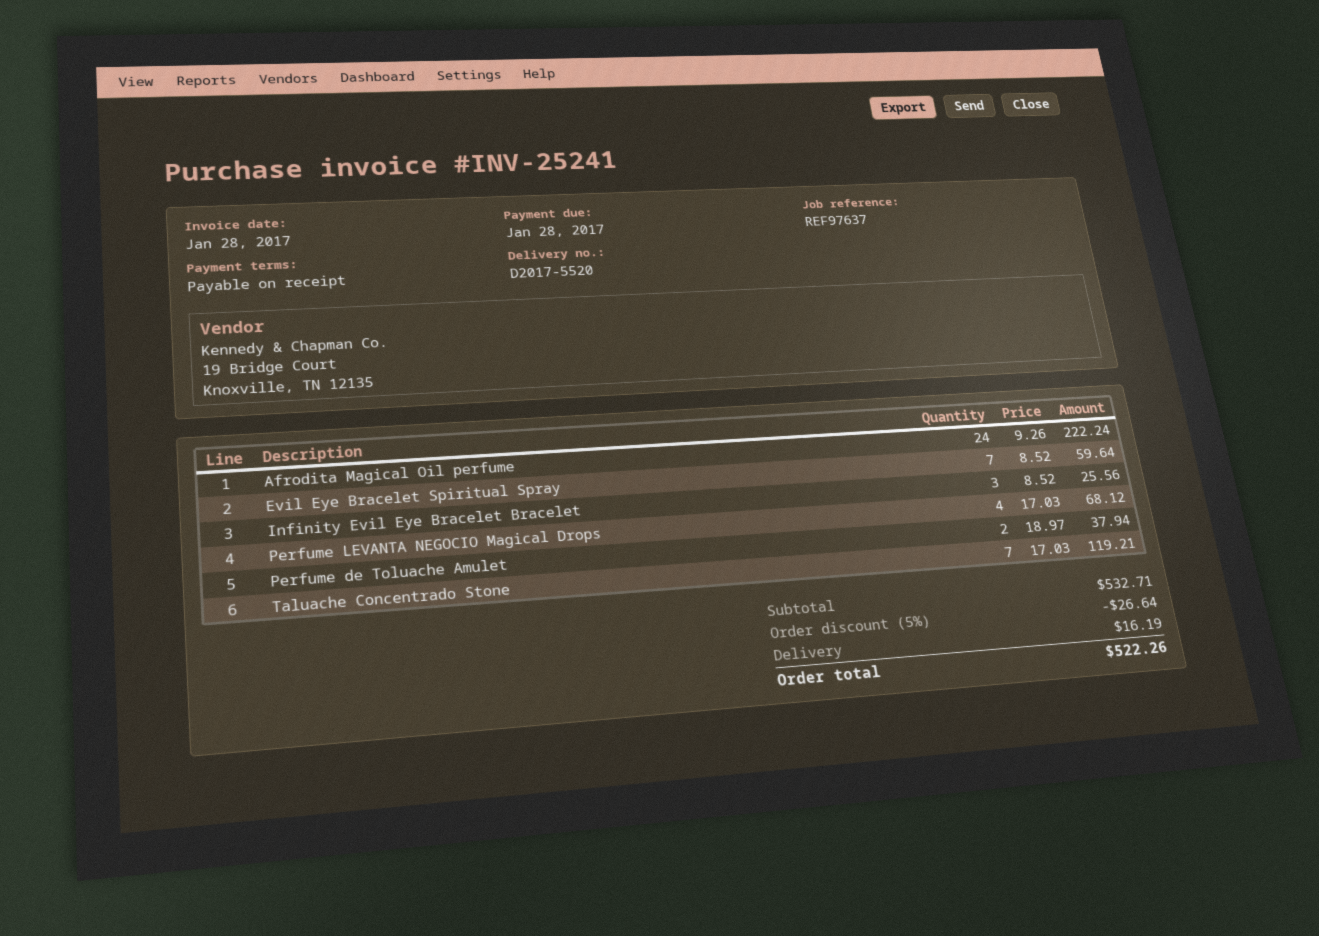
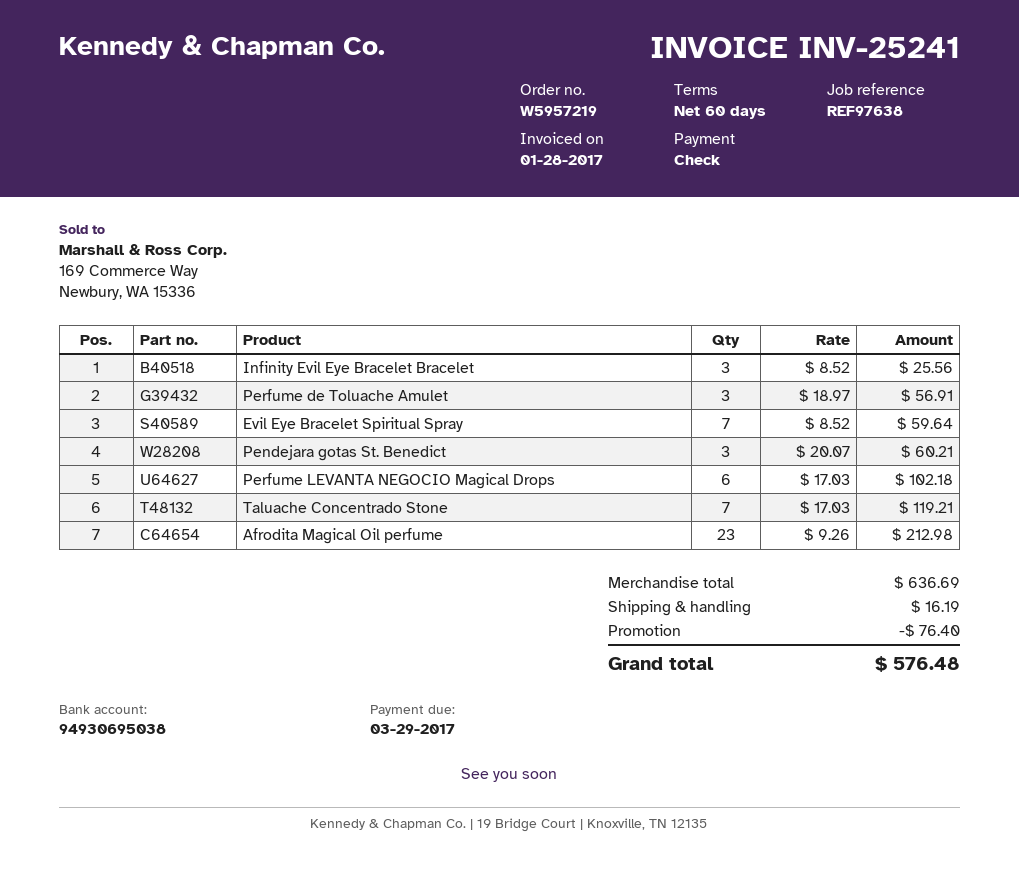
payment terms: on receipt -> 60 days
due date: 2017-01-28 -> 2017-03-29
reference: REF97637 -> REF97638
Afrodita Magical Oil perfume: 24 x 9.26 = 222.24 -> 23 x 9.26 = 212.98
Perfume LEVANTA NEGOCIO Magical Drops: 4 x 17.03 = 68.12 -> 6 x 17.03 = 102.18
Perfume de Toluache Amulet: 2 x 18.97 = 37.94 -> 3 x 18.97 = 56.91
Pendejara gotas St. Benedict: none -> 3 x 20.07 = 60.21
subtotal: 532.71 -> 636.69
discount: 26.64 -> 76.40
total: 522.26 -> 576.48

